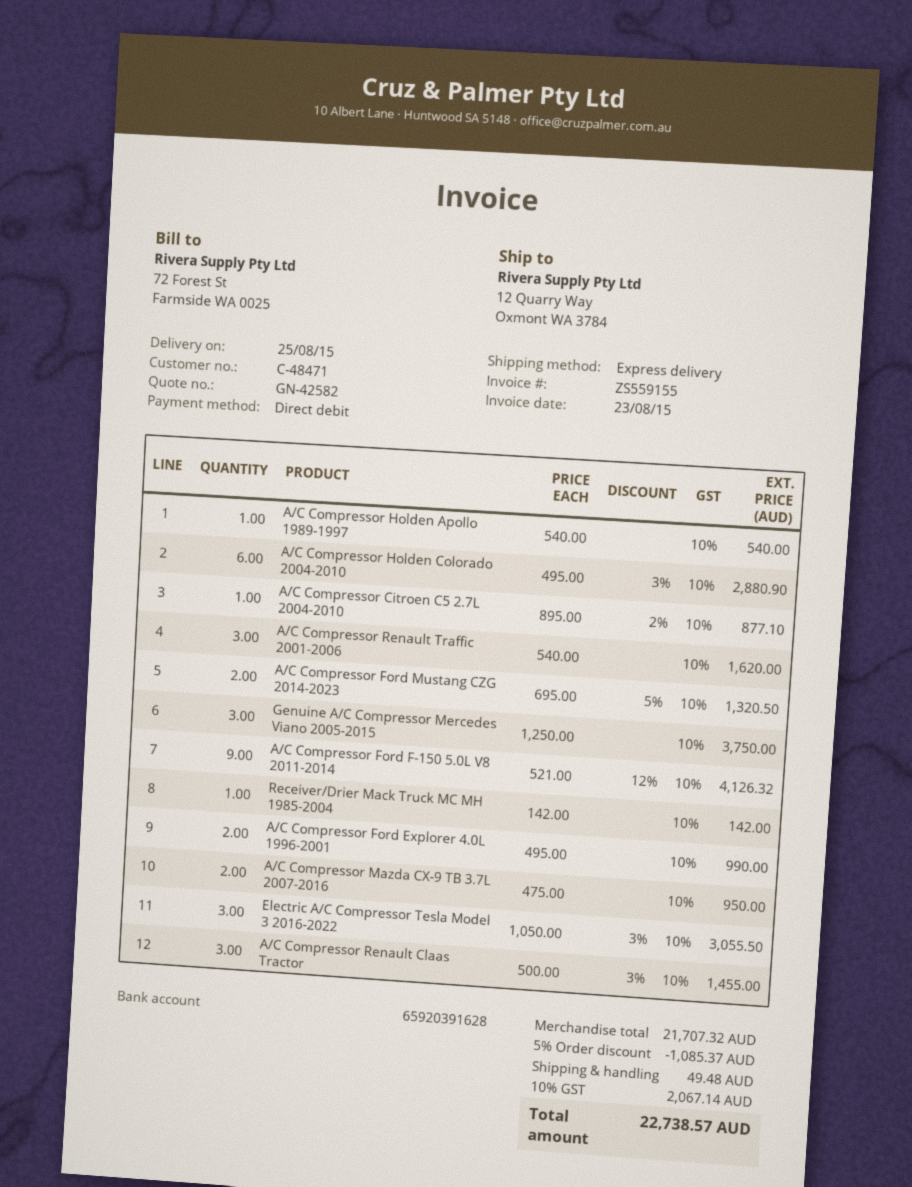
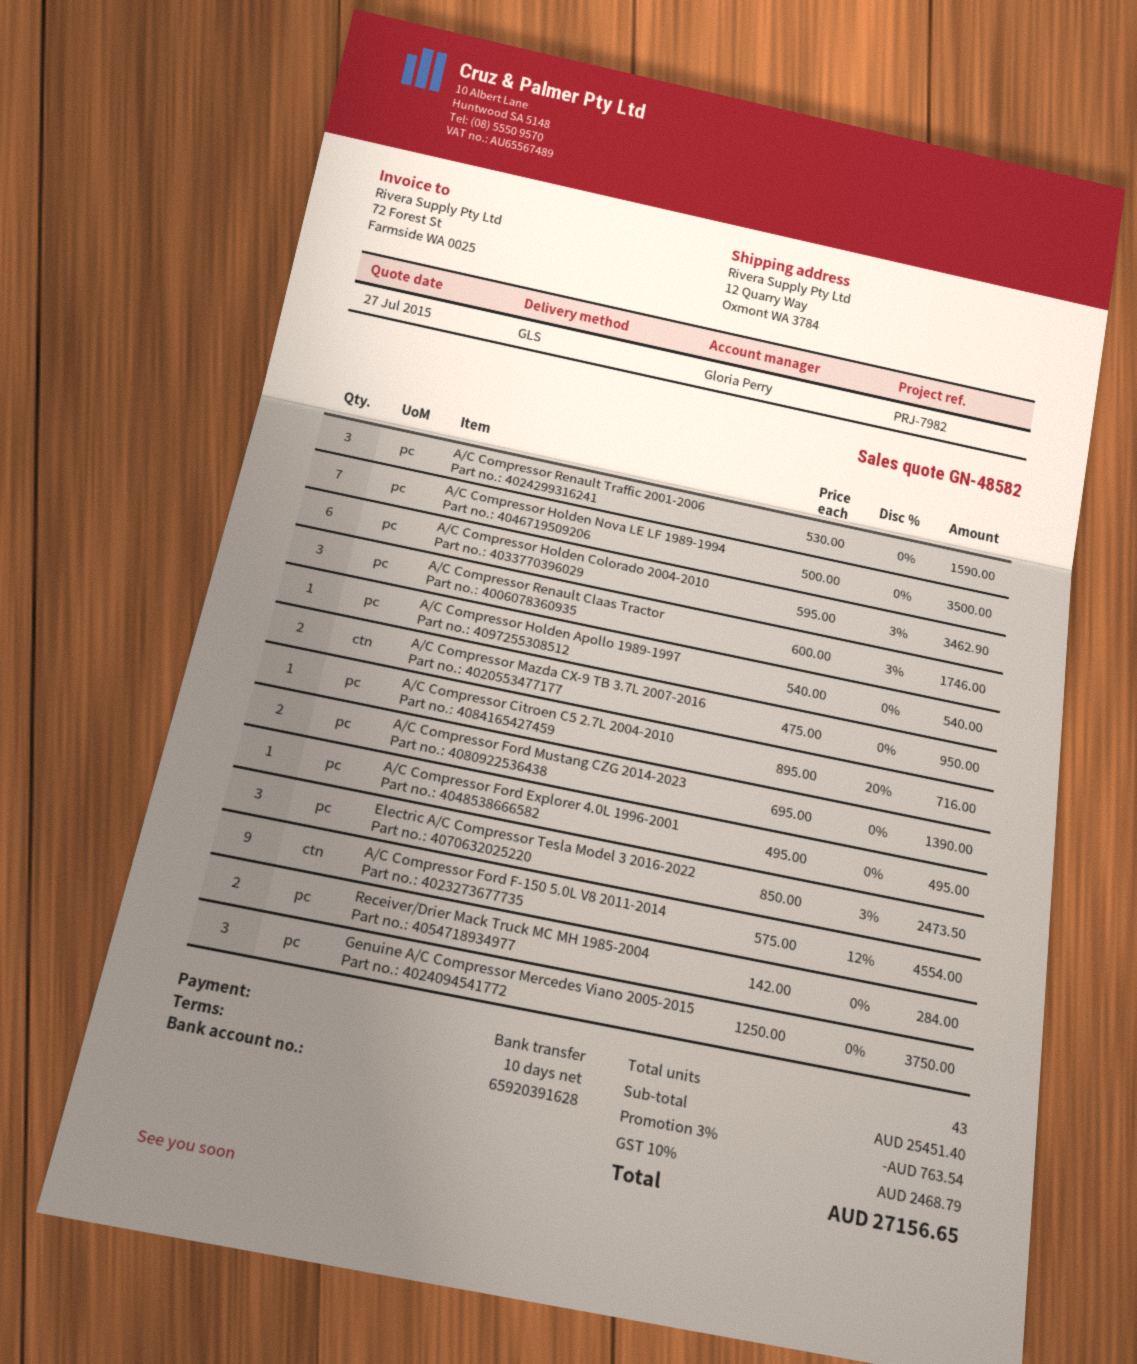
quote number: GN-42582 -> GN-48582
payment method: direct debit -> bank transfer
shipping method: express -> GLS
A/C Compressor Holden Colorado 2004-2010: 6 x 495.00 - 3% = 2880.90 -> 6 x 595.00 - 3% = 3462.90
A/C Compressor Citroen C5 2.7L 2004-2010: 1 x 895.00 - 2% = 877.10 -> 1 x 895.00 - 20% = 716.00
A/C Compressor Renault Traffic 2001-2006: 3 x 540.00 = 1620.00 -> 3 x 530.00 = 1590.00
A/C Compressor Ford Mustang CZG 2014-2023: 2 x 695.00 - 5% = 1320.50 -> 2 x 695.00 = 1390.00
A/C Compressor Ford F-150 5.0L V8 2011-2014: 9 x 521.00 - 12% = 4126.32 -> 9 x 575.00 - 12% = 4554.00
Receiver/Drier Mack Truck MC MH 1985-2004: 1 x 142.00 = 142.00 -> 2 x 142.00 = 284.00
A/C Compressor Ford Explorer 4.0L 1996-2001: 2 x 495.00 = 990.00 -> 1 x 495.00 = 495.00
Electric A/C Compressor Tesla Model 3 2016-2022: 3 x 1050.00 - 3% = 3055.50 -> 3 x 850.00 - 3% = 2473.50
A/C Compressor Renault Claas Tractor: 3 x 500.00 - 3% = 1455.00 -> 3 x 600.00 - 3% = 1746.00
A/C Compressor Holden Nova LE LF 1989-1994: none -> 7 x 500.00 = 3500.00
subtotal: 21707.32 -> 25451.40
discount: 5% = 1085.37 -> 3% = 763.54
shipping: 49.48 -> none
tax: 10% = 2067.14 -> 10% = 2468.79
total: 22738.57 -> 27156.65

